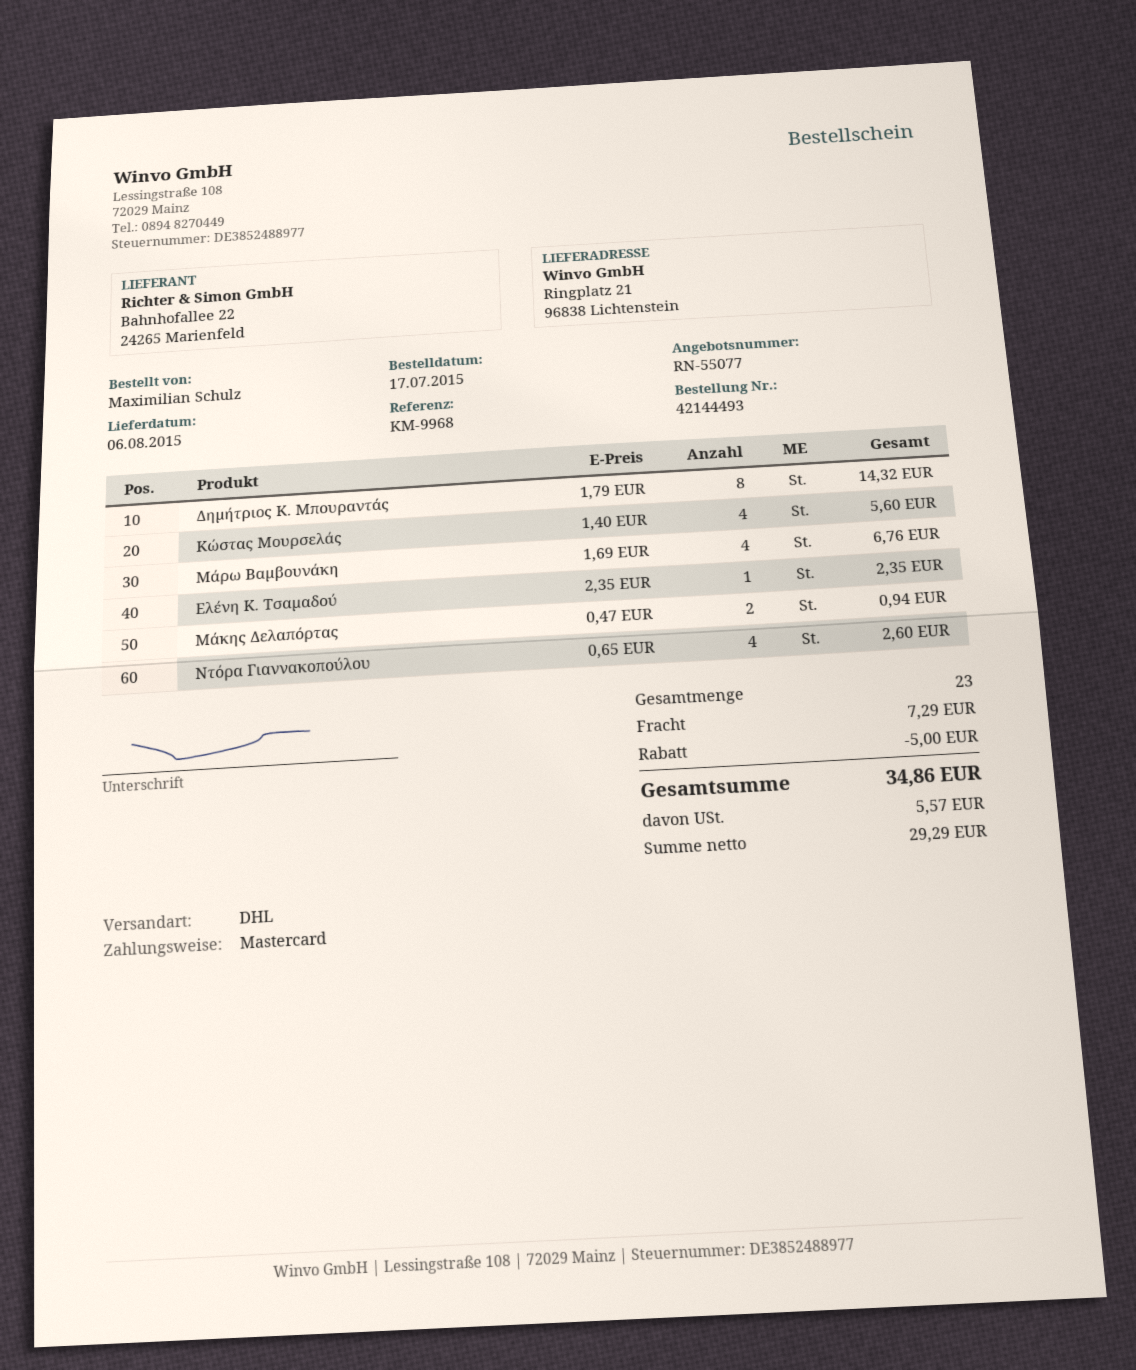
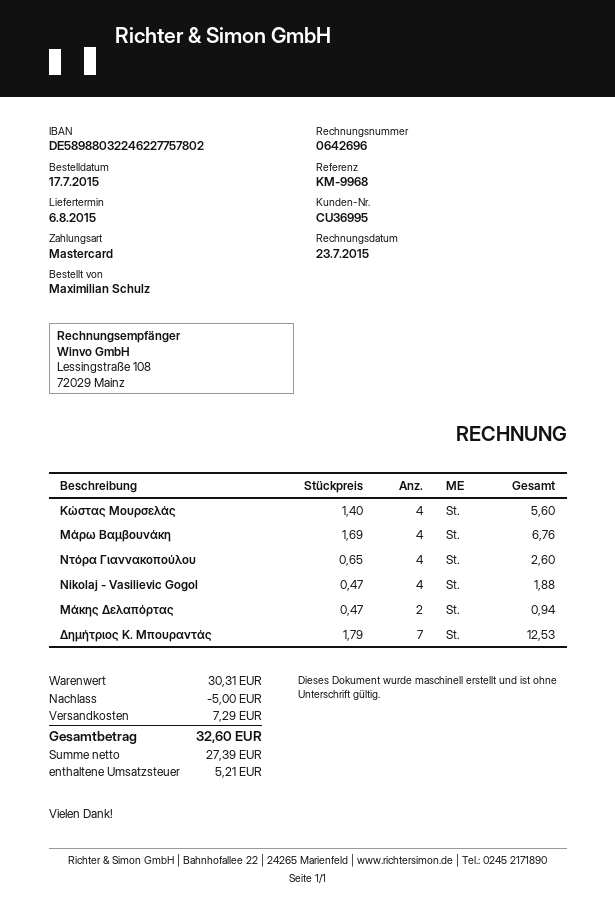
Δημήτριος Κ. Μπουραντάς: 8 x 1.79 = 14.32 -> 7 x 1.79 = 12.53
Ελένη K. Τσαμαδού: 1 x 2.35 = 2.35 -> none
Nikolaj - Vasilievic Gogol: none -> 4 x 0.47 = 1.88
net: 29.29 -> 27.39
tax: 5.57 -> 5.21
total: 34.86 -> 32.60

